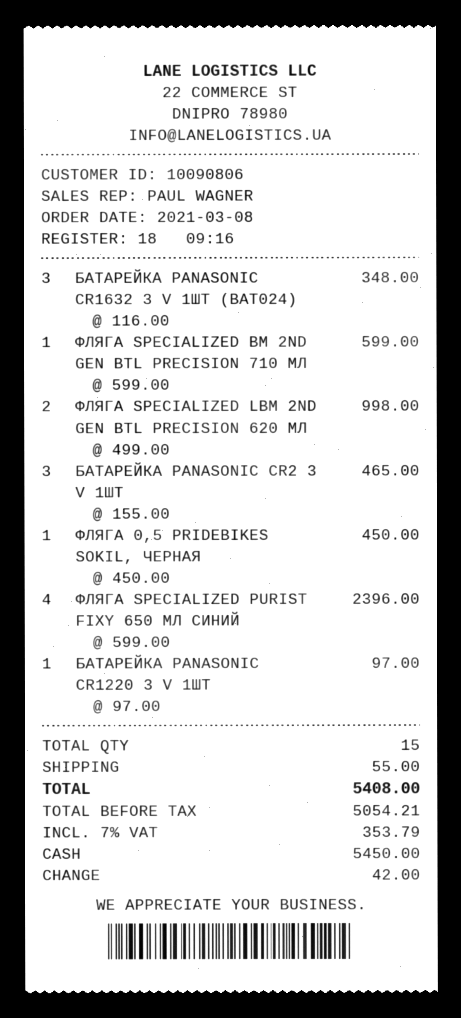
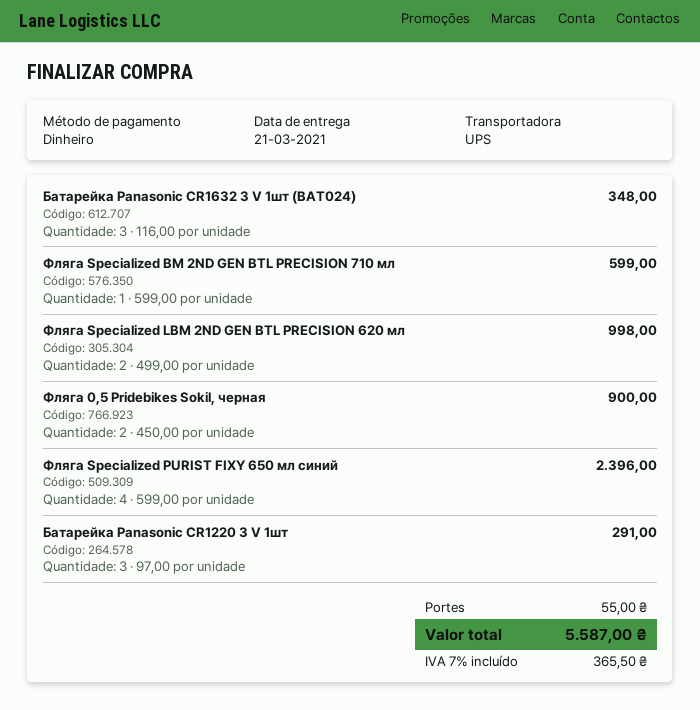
БАТАРЕЙКА PANASONIC CR2 3 V 1ШТ: 3 x 155.00 = 465.00 -> none
ФЛЯГА 0,5 PRIDEBIKES SOKIL, ЧЕРНАЯ: 1 x 450.00 = 450.00 -> 2 x 450.00 = 900.00
БАТАРЕЙКА PANASONIC CR1220 3 V 1ШТ: 1 x 97.00 = 97.00 -> 3 x 97.00 = 291.00
tax: 7% = 353.79 -> 7% = 365.50
total: 5408.00 -> 5587.00

